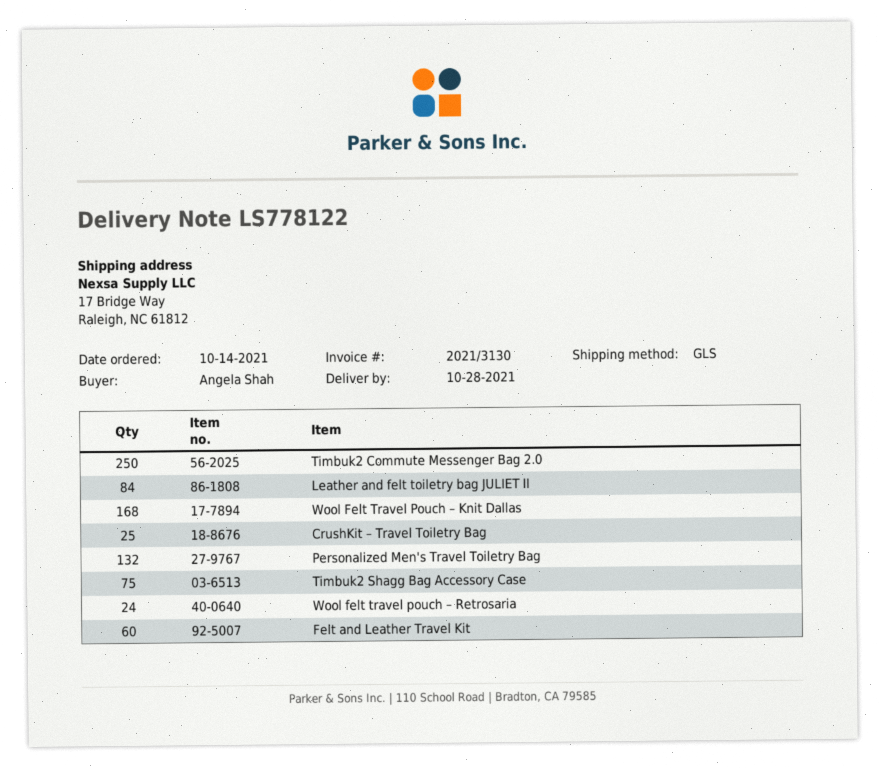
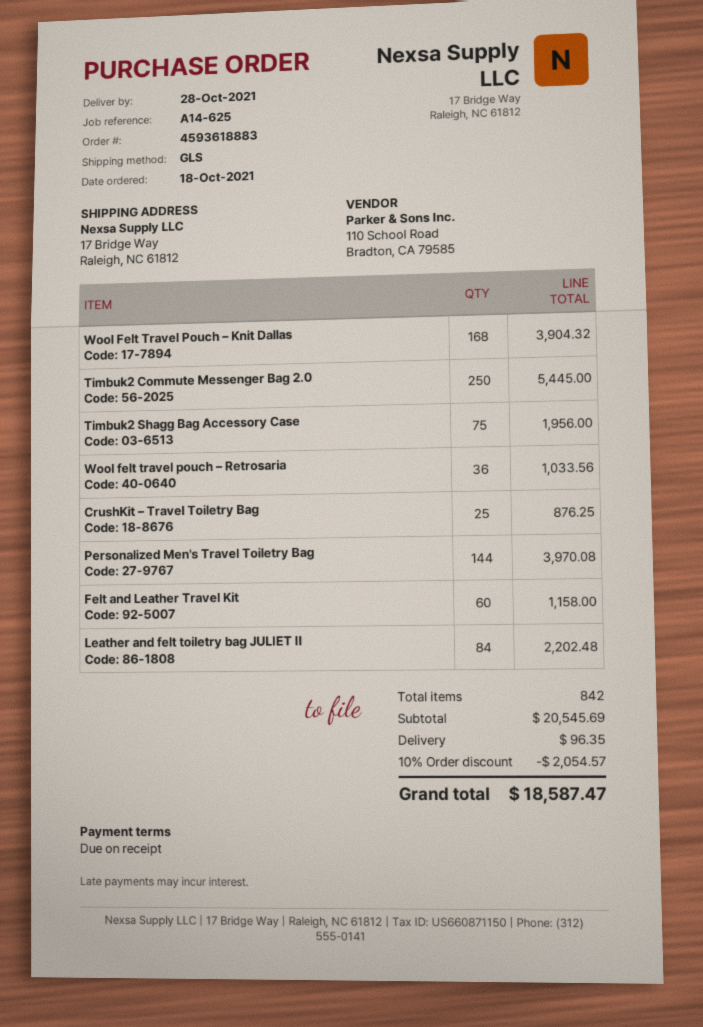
order date: 2021-10-14 -> 2021-10-18
Personalized Men's Travel Toiletry Bag: 132 -> 144
Wool felt travel pouch – Retrosaria: 24 -> 36

